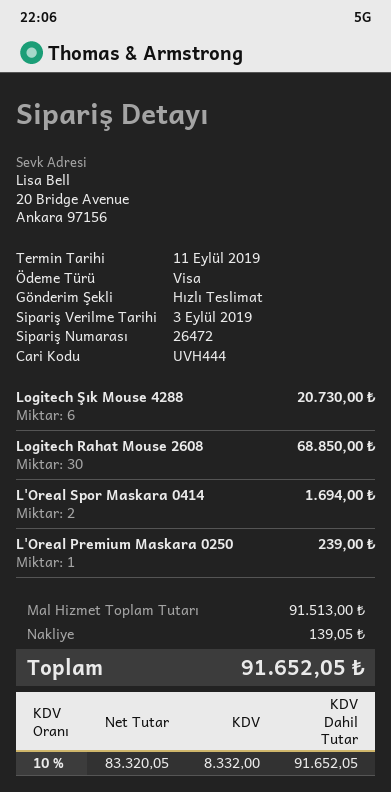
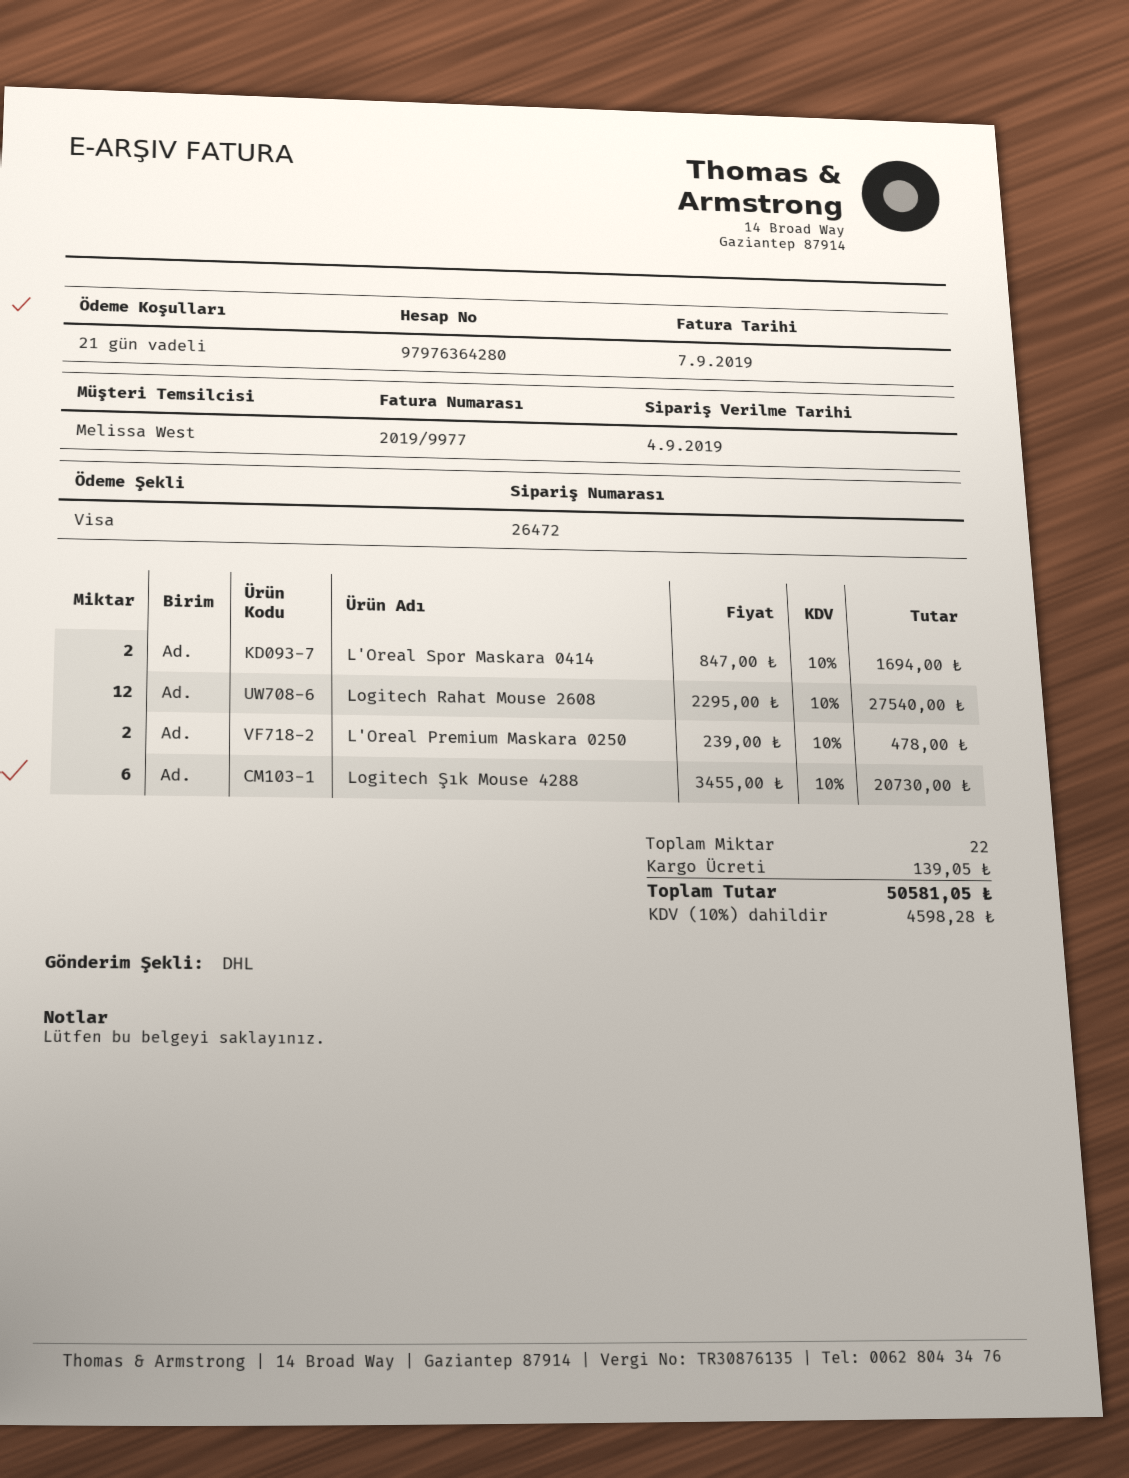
order date: 2019-09-03 -> 2019-09-04
shipping method: express -> DHL
Logitech Rahat Mouse 2608: 30 for 68850.00 -> 12 for 27540.00
L'Oreal Premium Maskara 0250: 1 for 239.00 -> 2 for 478.00
tax: 10% = 8332.00 -> 10% = 4598.28
total: 91652.05 -> 50581.05

